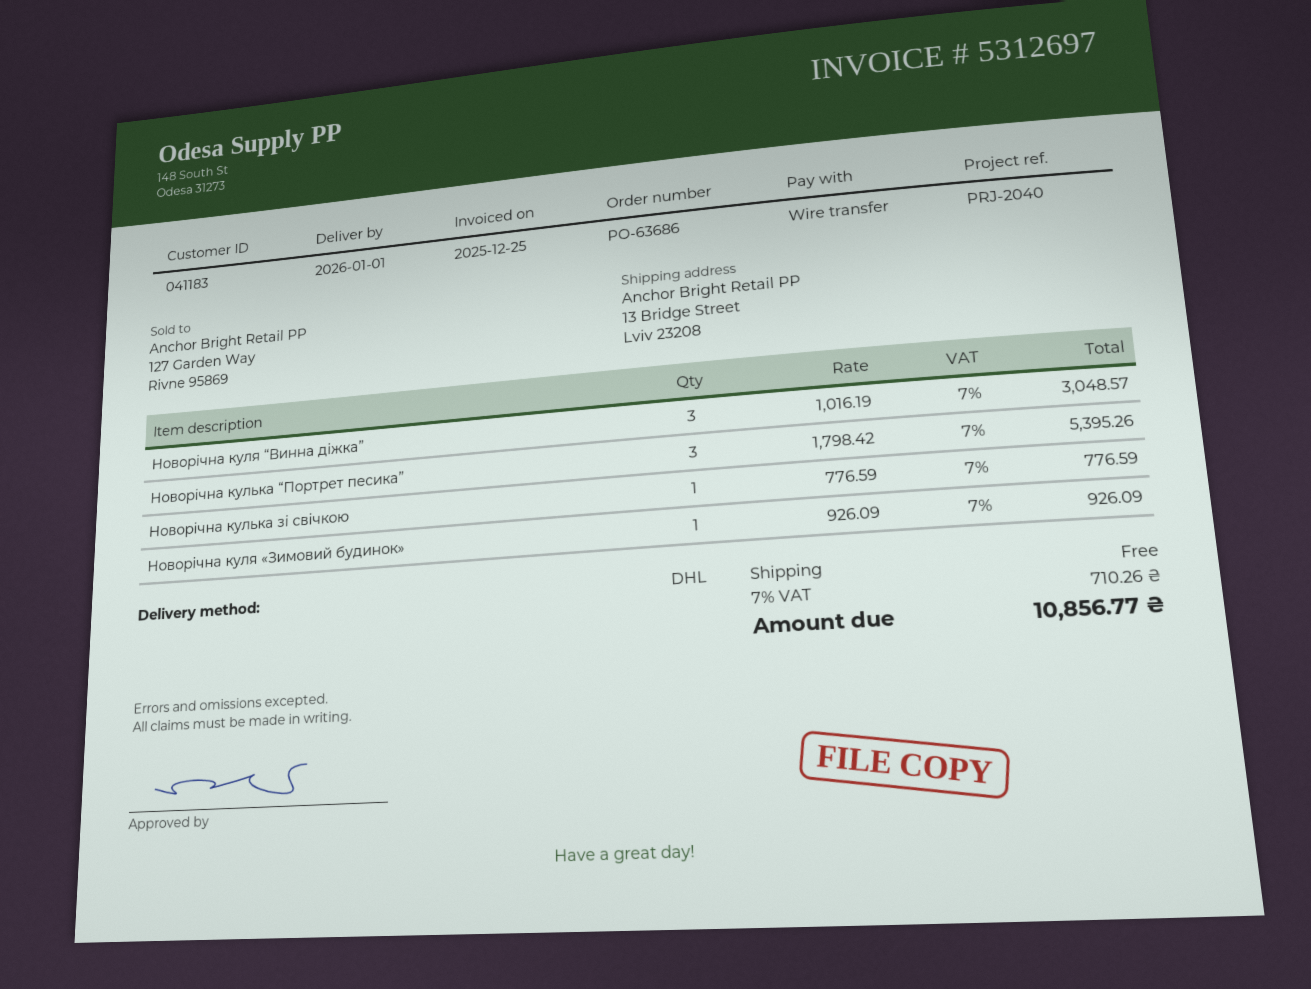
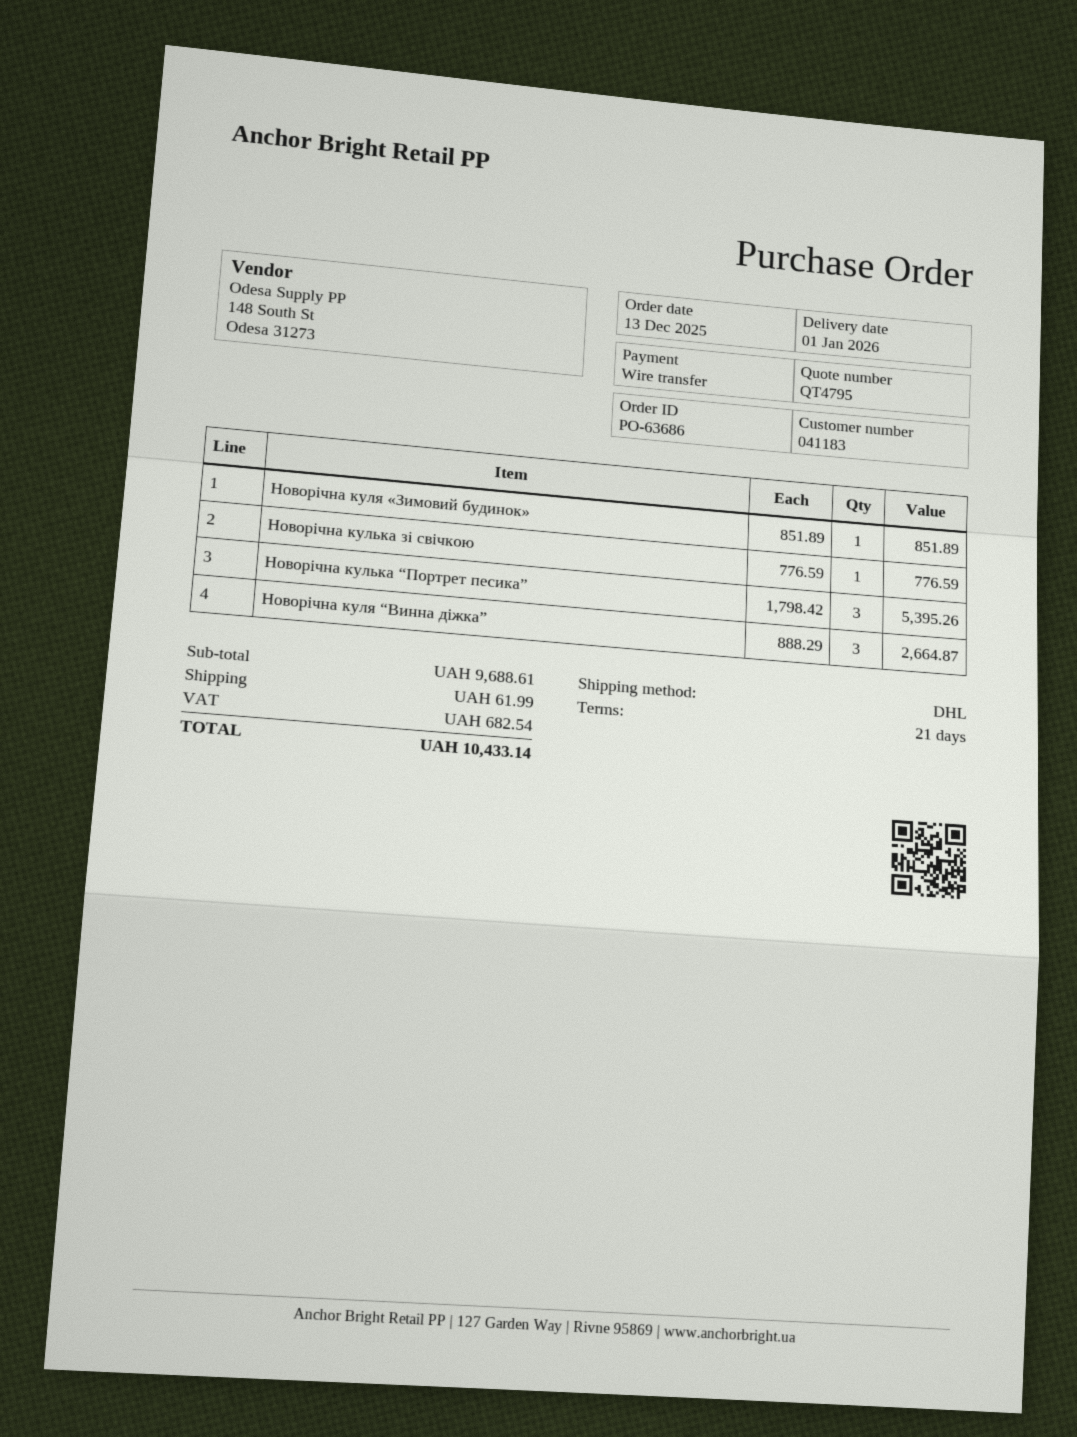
Новорічна куля “Винна діжка”: 3 x 1016.19 = 3048.57 -> 3 x 888.29 = 2664.87
Новорічна куля «Зимовий будинок»: 1 x 926.09 = 926.09 -> 1 x 851.89 = 851.89
shipping: 0.00 -> 61.99
tax: 710.26 -> 682.54
total: 10856.77 -> 10433.14

